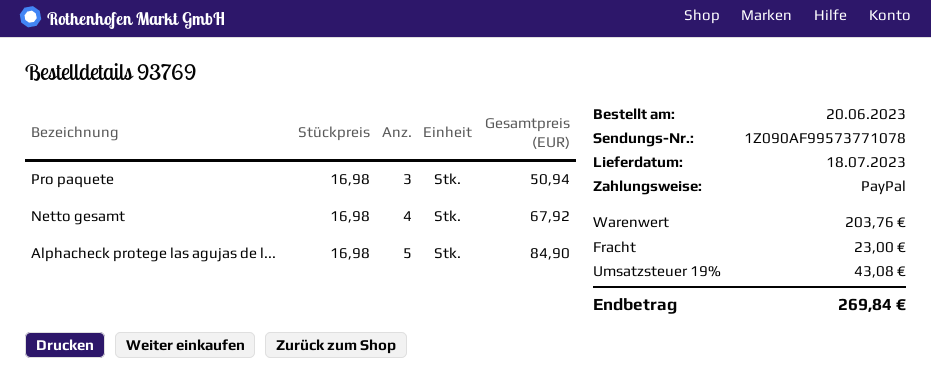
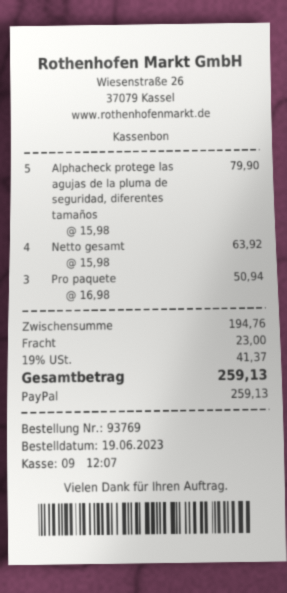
order date: 2023-06-20 -> 2023-06-19
Netto gesamt: 4 x 16.98 = 67.92 -> 4 x 15.98 = 63.92
Alphacheck protege las agujas de l...: 5 x 16.98 = 84.90 -> 5 x 15.98 = 79.90
subtotal: 203.76 -> 194.76
tax: 19% = 43.08 -> 19% = 41.37
total: 269.84 -> 259.13

